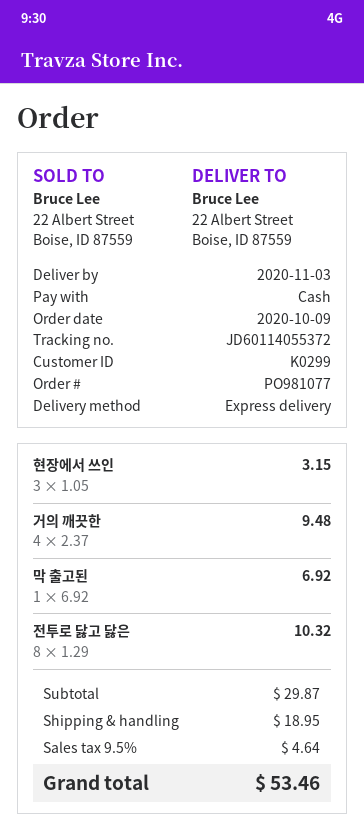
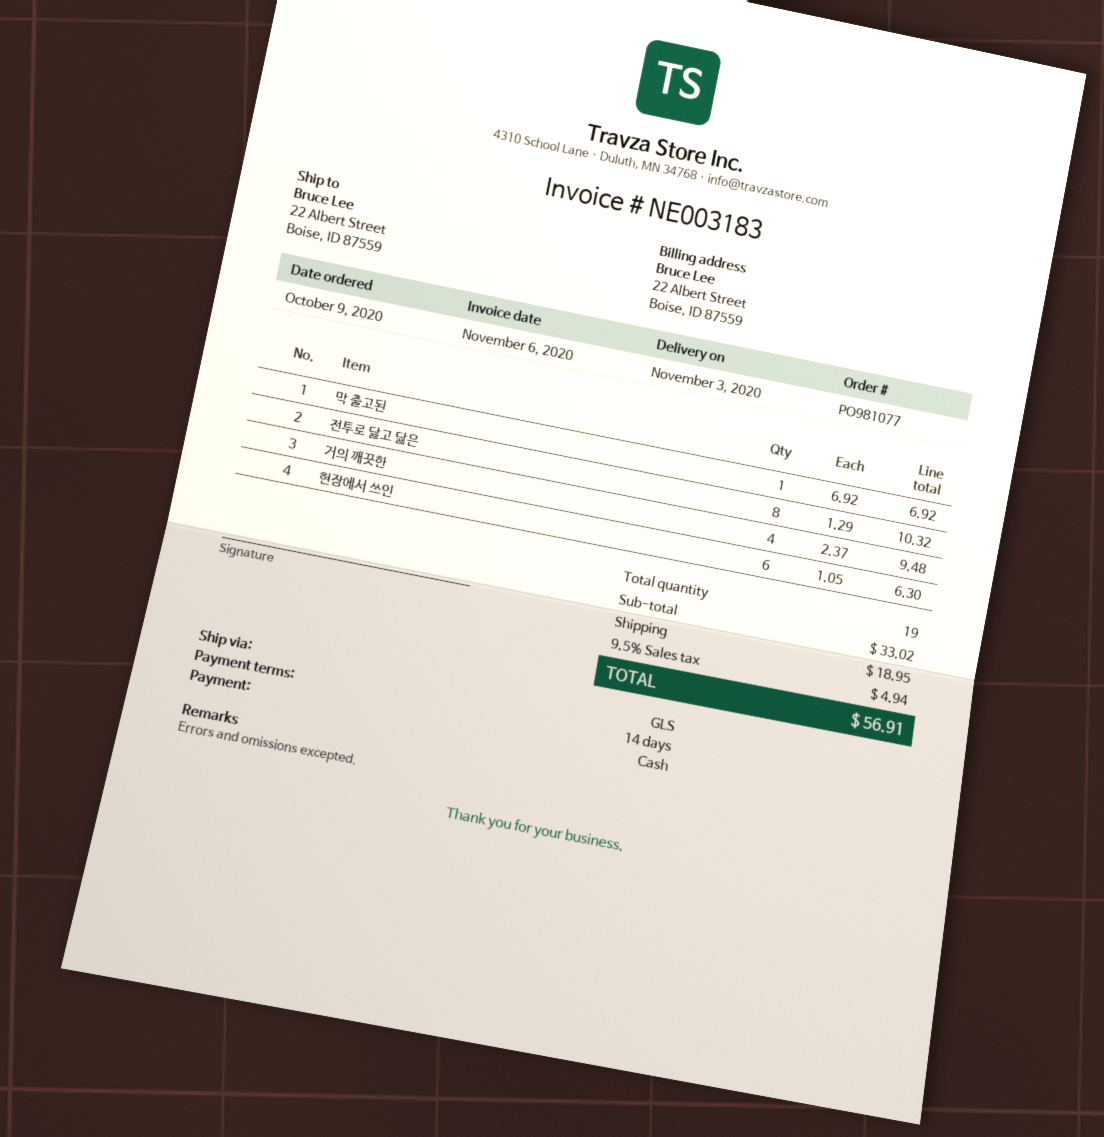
shipping method: express -> GLS
현장에서 쓰인: 3 x 1.05 = 3.15 -> 6 x 1.05 = 6.30
subtotal: 29.87 -> 33.02
tax: 9.5% = 4.64 -> 9.5% = 4.94
total: 53.46 -> 56.91

